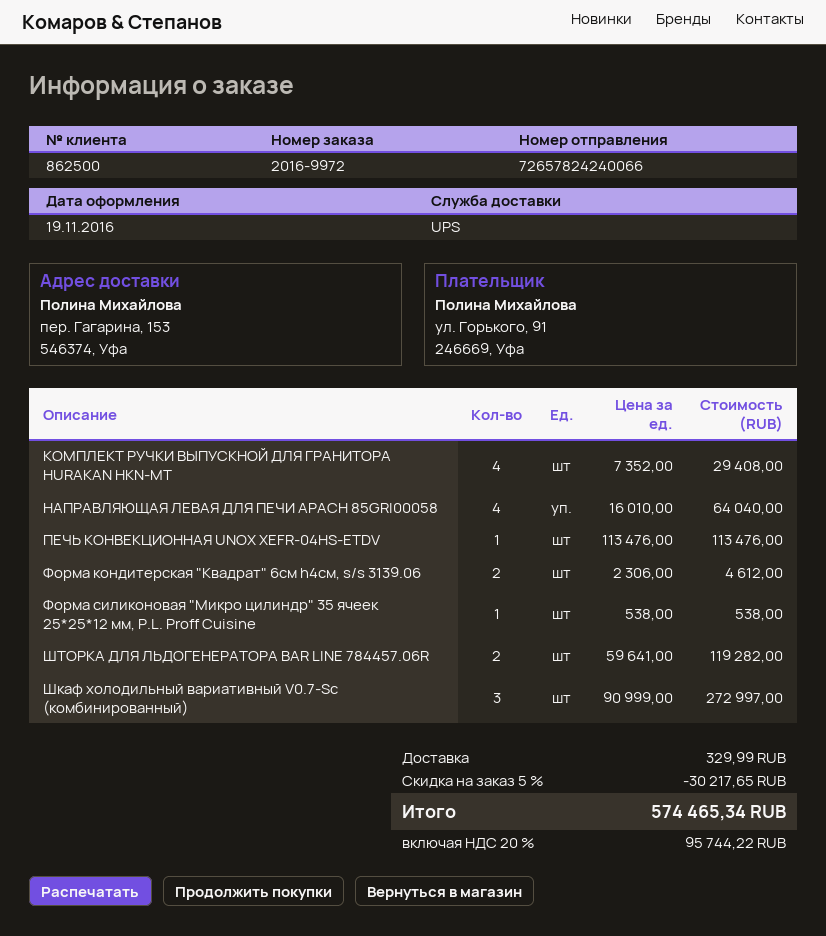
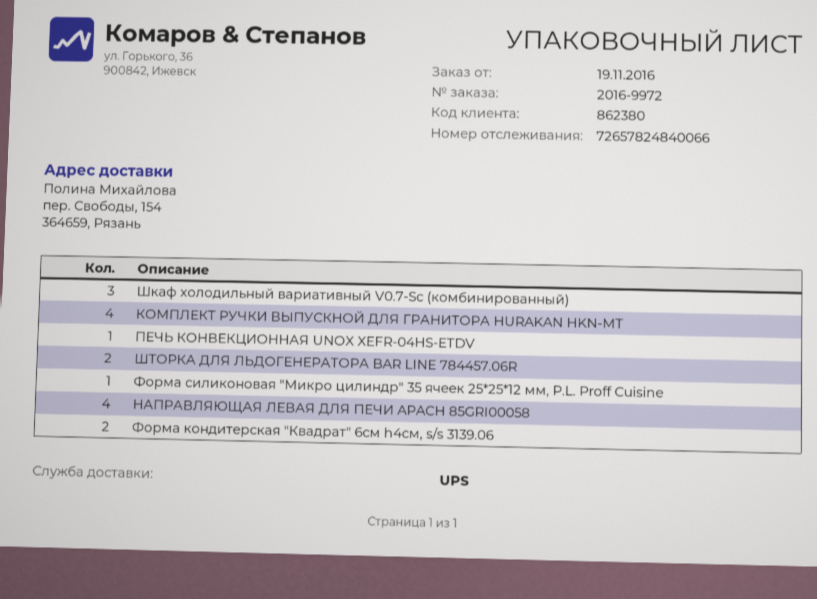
customer number: 862500 -> 862380
tracking number: 72657824240066 -> 72657824840066
ship to: пер. Гагарина, 153, 546374, Уфа -> пер. Свободы, 154, 364659, Рязань

